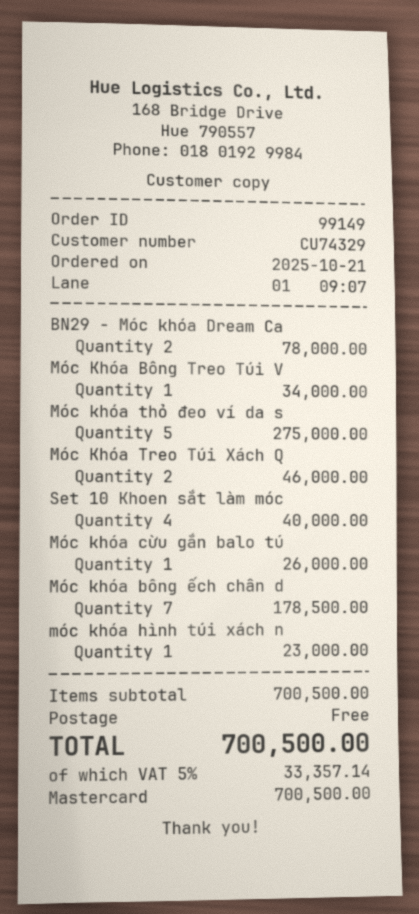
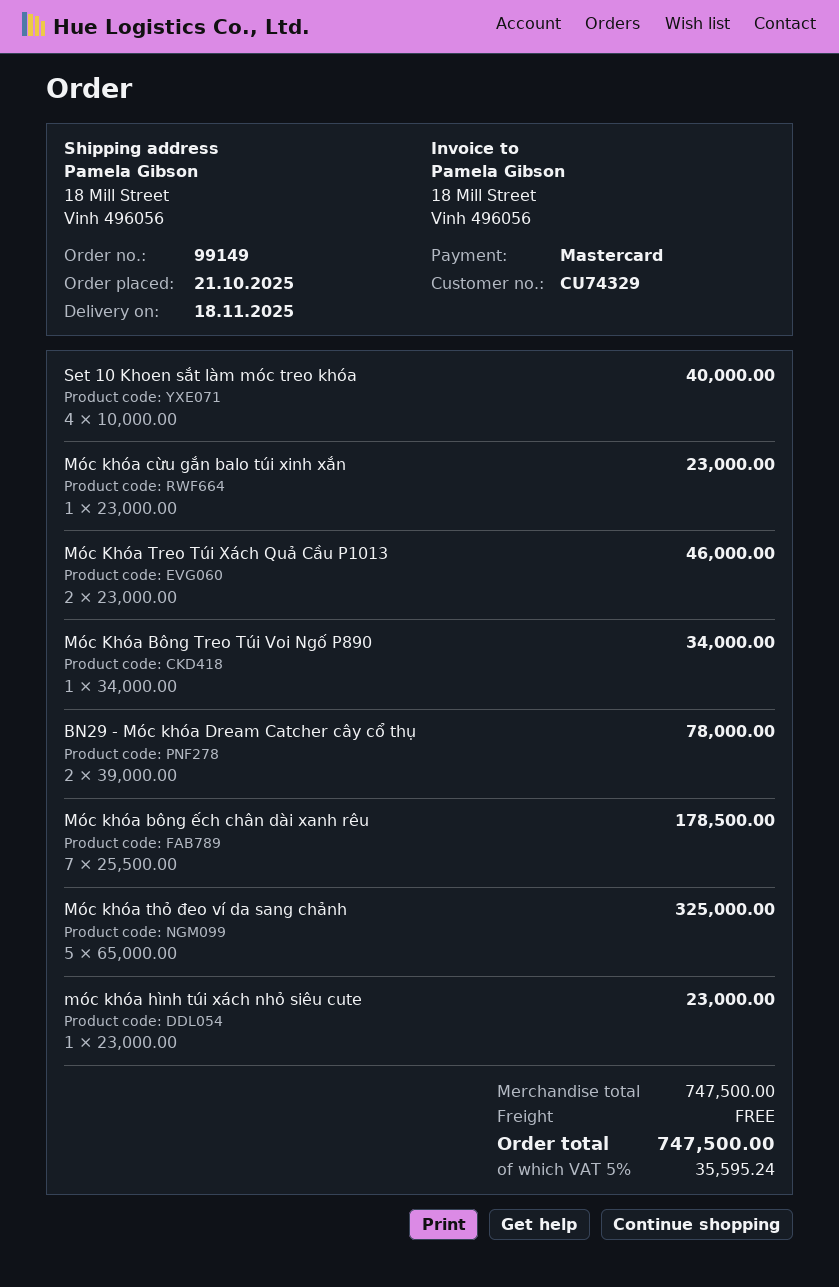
Móc khóa thỏ đeo ví da s: 5 for 275000.00 -> 5 for 325000.00
Móc khóa cừu gắn balo tú: 1 for 26000.00 -> 1 for 23000.00
subtotal: 700500.00 -> 747500.00
tax: 5% = 33357.14 -> 5% = 35595.24
total: 700500.00 -> 747500.00

